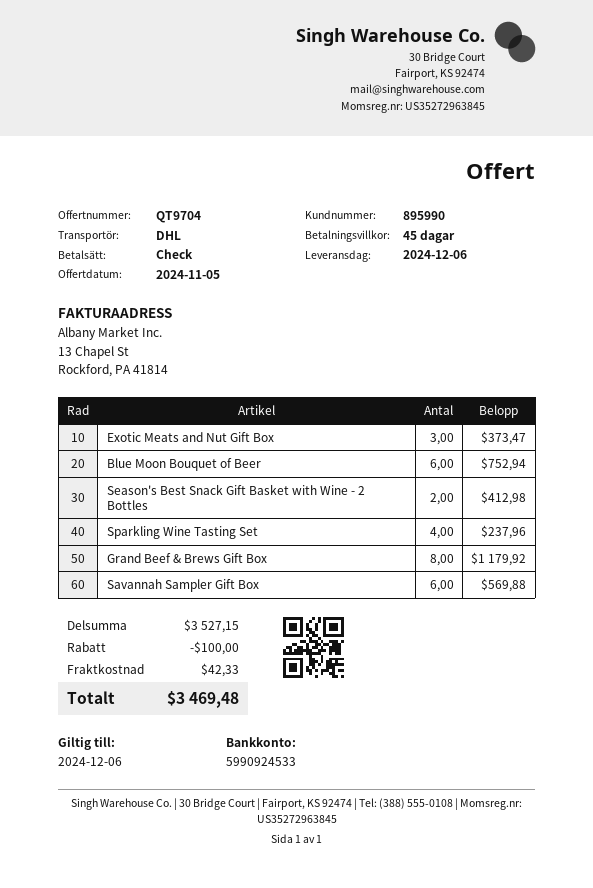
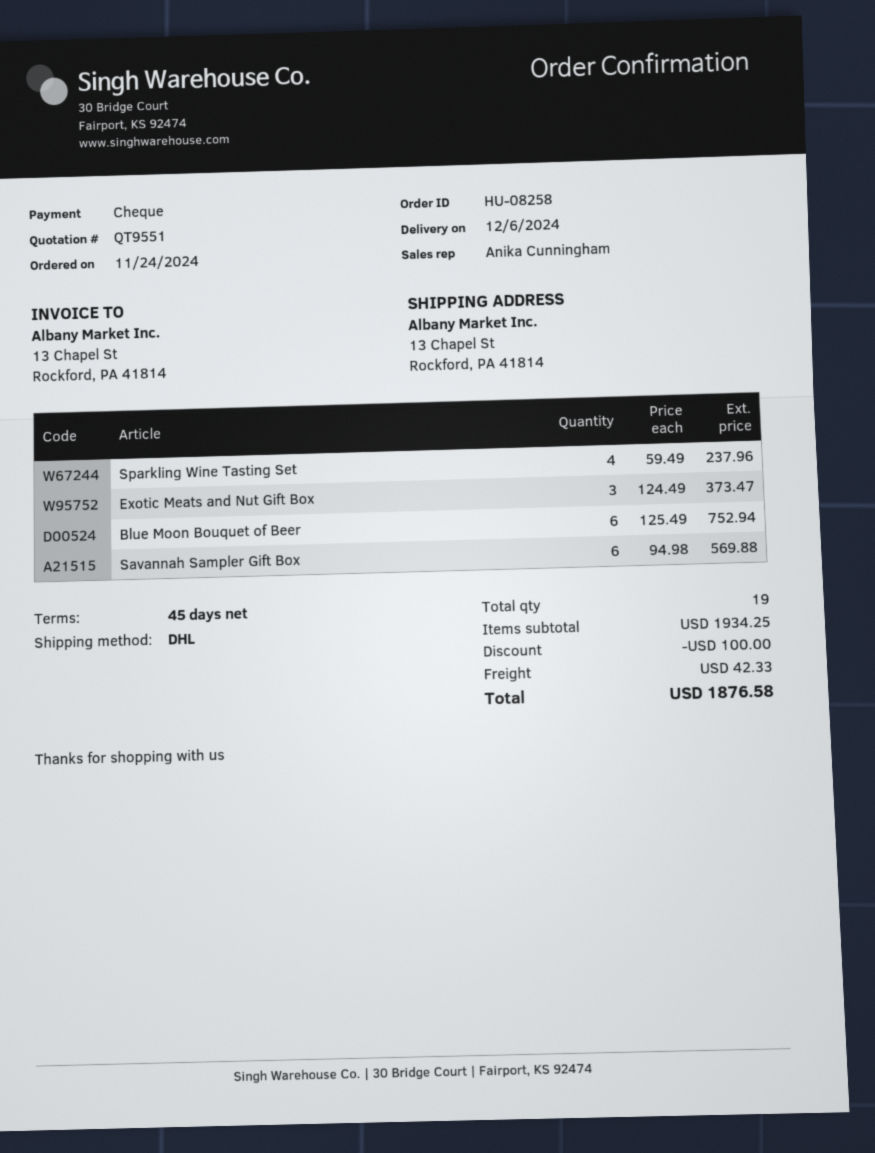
quote number: QT9704 -> QT9551
Season's Best Snack Gift Basket with Wine - 2 Bottles: 2 for 412.98 -> none
Grand Beef & Brews Gift Box: 8 for 1179.92 -> none
subtotal: 3527.15 -> 1934.25
total: 3469.48 -> 1876.58

